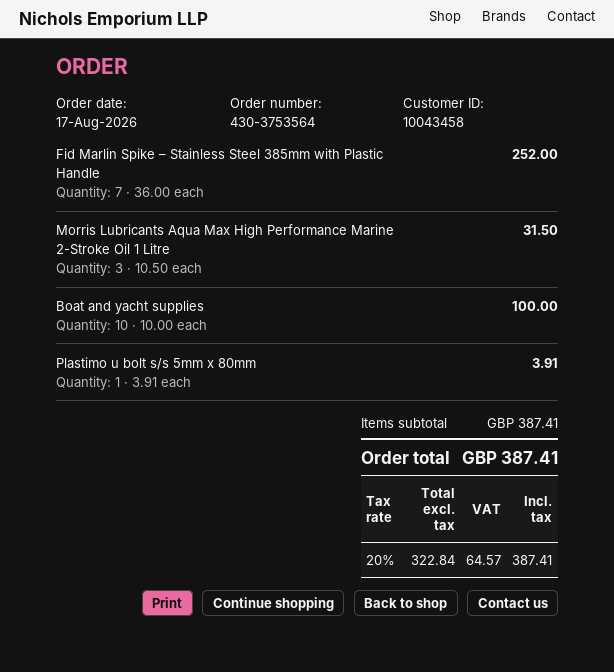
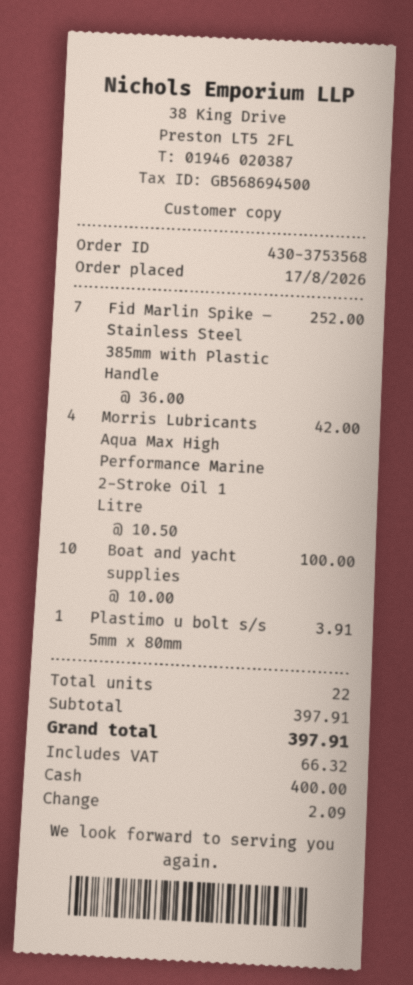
order number: 430-3753564 -> 430-3753568
Morris Lubricants Aqua Max High Performance Marine 2-Stroke Oil 1 Litre: 3 x 10.50 = 31.50 -> 4 x 10.50 = 42.00
subtotal: 387.41 -> 397.91
tax: 64.57 -> 66.32
total: 387.41 -> 397.91

